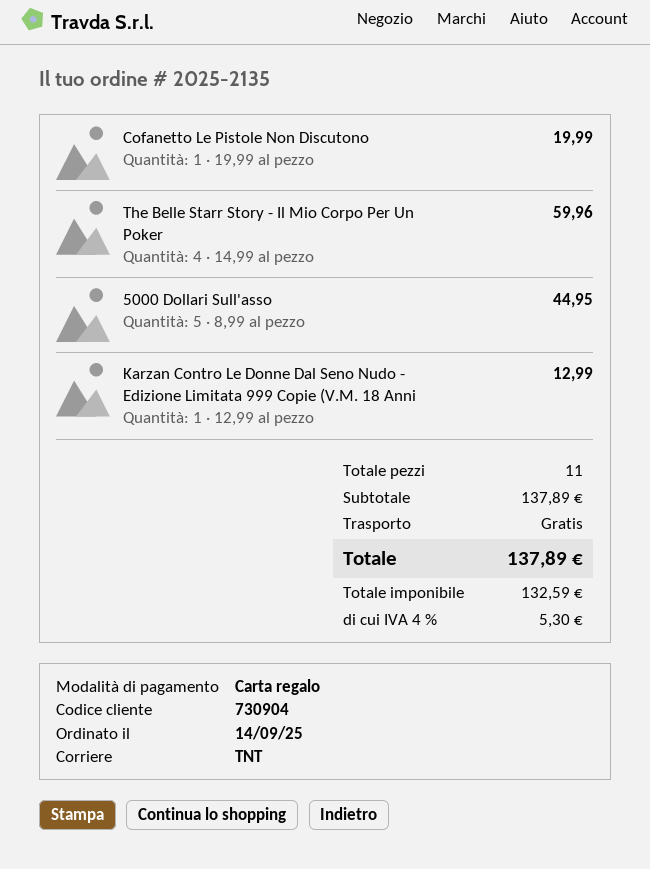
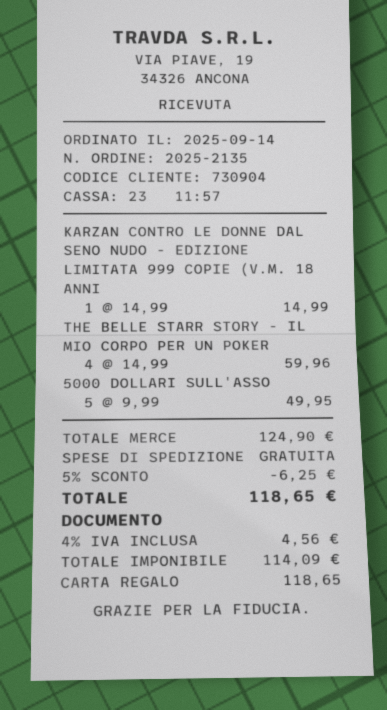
Cofanetto Le Pistole Non Discutono: 1 x 19.99 = 19.99 -> none
5000 Dollari Sull'asso: 5 x 8.99 = 44.95 -> 5 x 9.99 = 49.95
Karzan Contro Le Donne Dal Seno Nudo - Edizione Limitata 999 Copie (V.M. 18 Anni: 1 x 12.99 = 12.99 -> 1 x 14.99 = 14.99
subtotal: 137.89 -> 124.90
discount: none -> 5% = 6.25
net: 132.59 -> 114.09
tax: 4% = 5.30 -> 4% = 4.56
total: 137.89 -> 118.65

